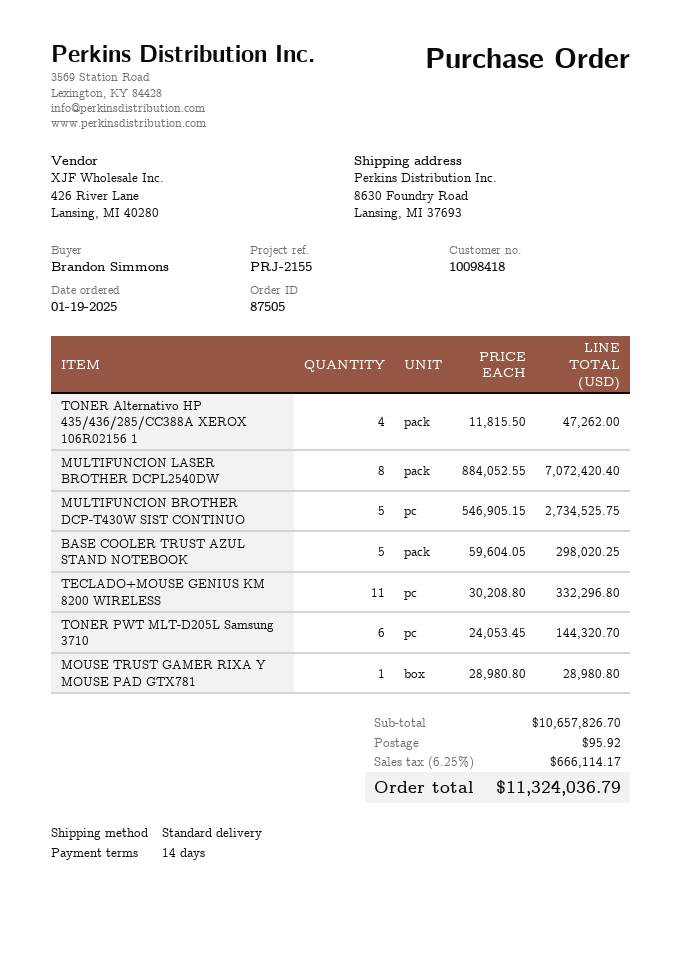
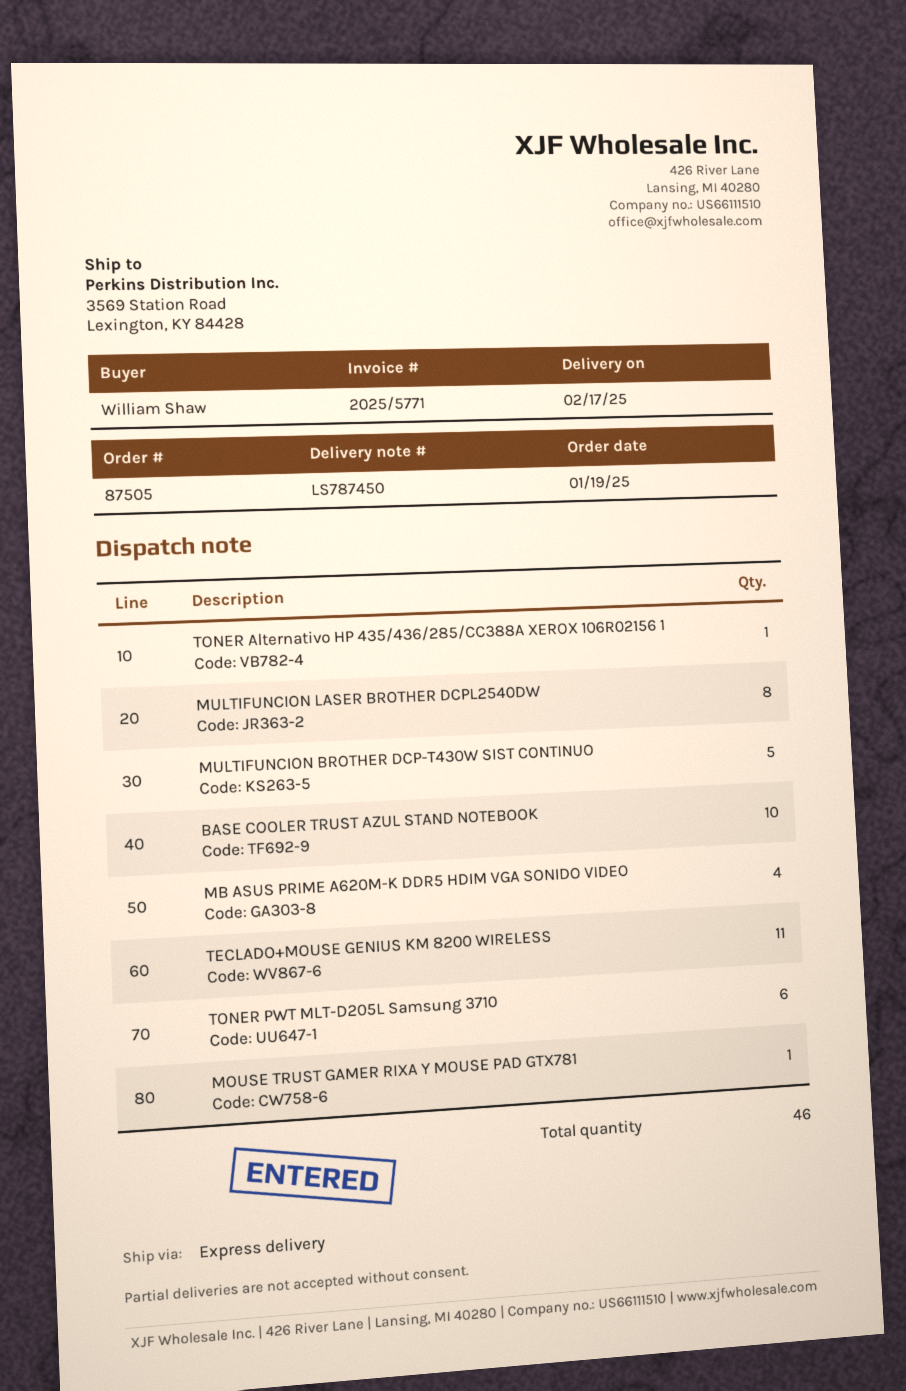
ordered by: Brandon Simmons -> William Shaw
shipping method: standard -> express
ship to: 8630 Foundry Road, Lansing, MI 37693 -> 3569 Station Road, Lexington, KY 84428
TONER Alternativo HP 435/436/285/CC388A XEROX 106R02156 1: 4 -> 1
BASE COOLER TRUST AZUL STAND NOTEBOOK: 5 -> 10
MB ASUS PRIME A620M-K DDR5 HDIM VGA SONIDO VIDEO: none -> 4

